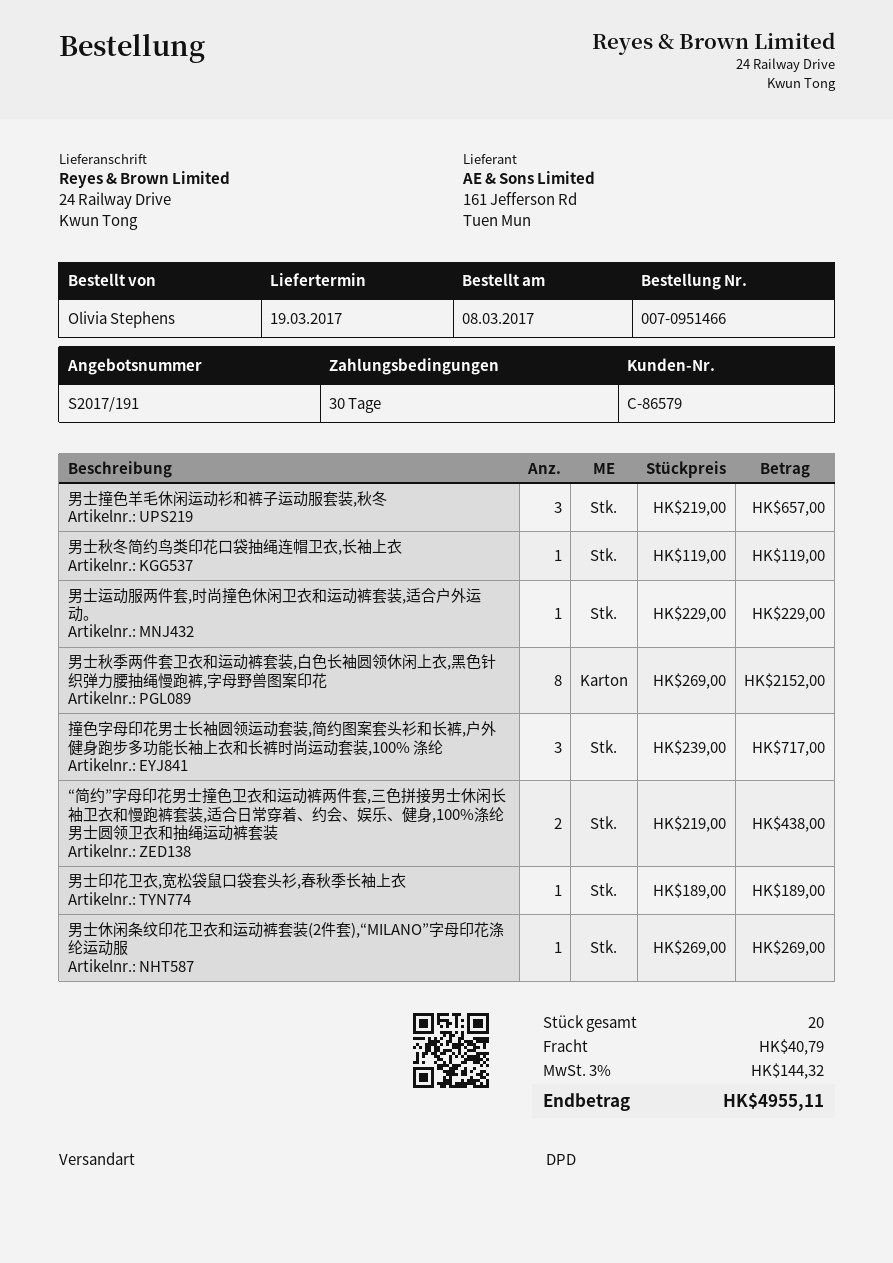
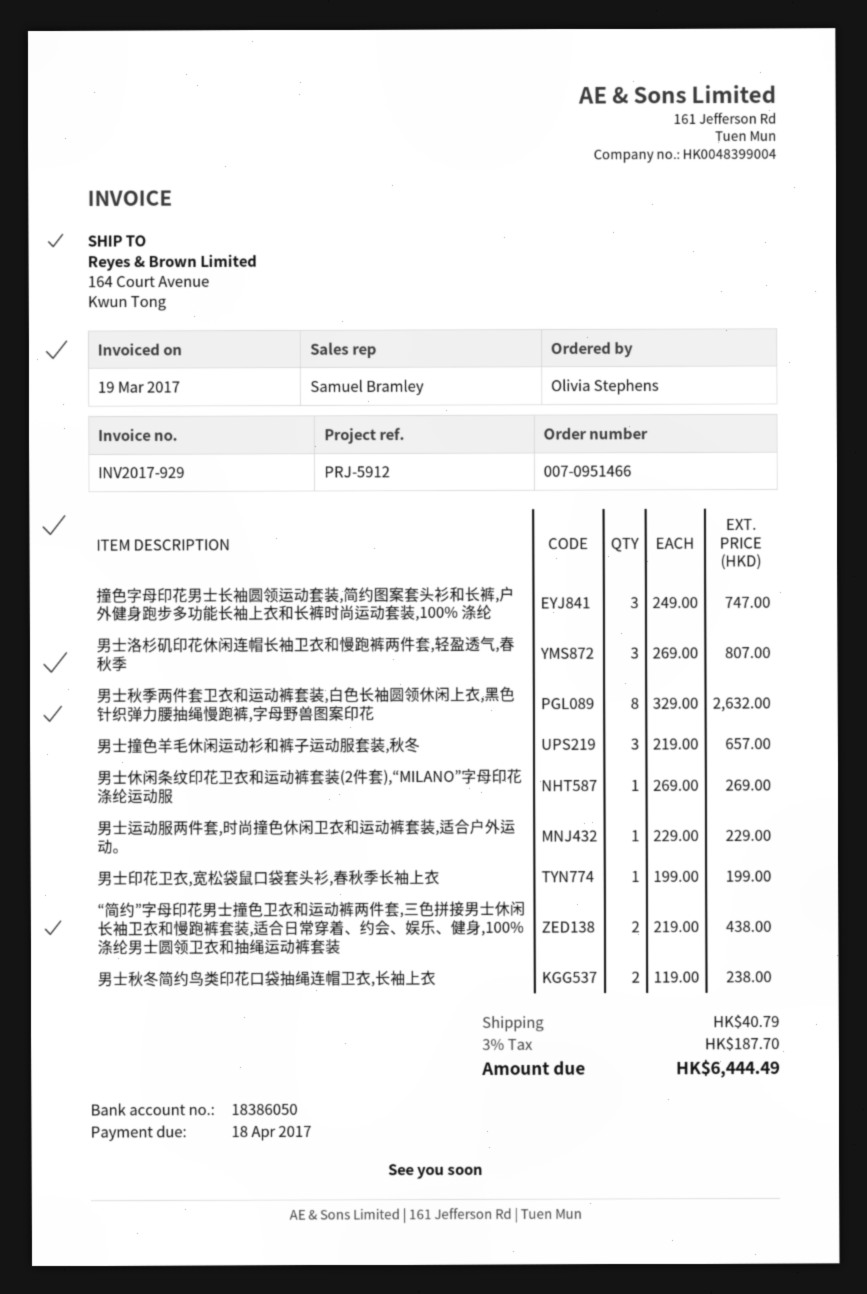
ship to: 24 Railway Drive, Kwun Tong -> 164 Court Avenue, Kwun Tong
男士秋冬简约鸟类印花口袋抽绳连帽卫衣,长袖上衣: 1 x 119.00 = 119.00 -> 2 x 119.00 = 238.00
男士秋季两件套卫衣和运动裤套装,白色长袖圆领休闲上衣,黑色针织弹力腰抽绳慢跑裤,字母野兽图案印花: 8 x 269.00 = 2152.00 -> 8 x 329.00 = 2632.00
撞色字母印花男士长袖圆领运动套装,简约图案套头衫和长裤,户外健身跑步多功能长袖上衣和长裤时尚运动套装,100% 涤纶: 3 x 239.00 = 717.00 -> 3 x 249.00 = 747.00
男士印花卫衣,宽松袋鼠口袋套头衫,春秋季长袖上衣: 1 x 189.00 = 189.00 -> 1 x 199.00 = 199.00
男士洛杉矶印花休闲连帽长袖卫衣和慢跑裤两件套,轻盈透气,春秋季: none -> 3 x 269.00 = 807.00
tax: 3% = 144.32 -> 3% = 187.70
total: 4955.11 -> 6444.49

